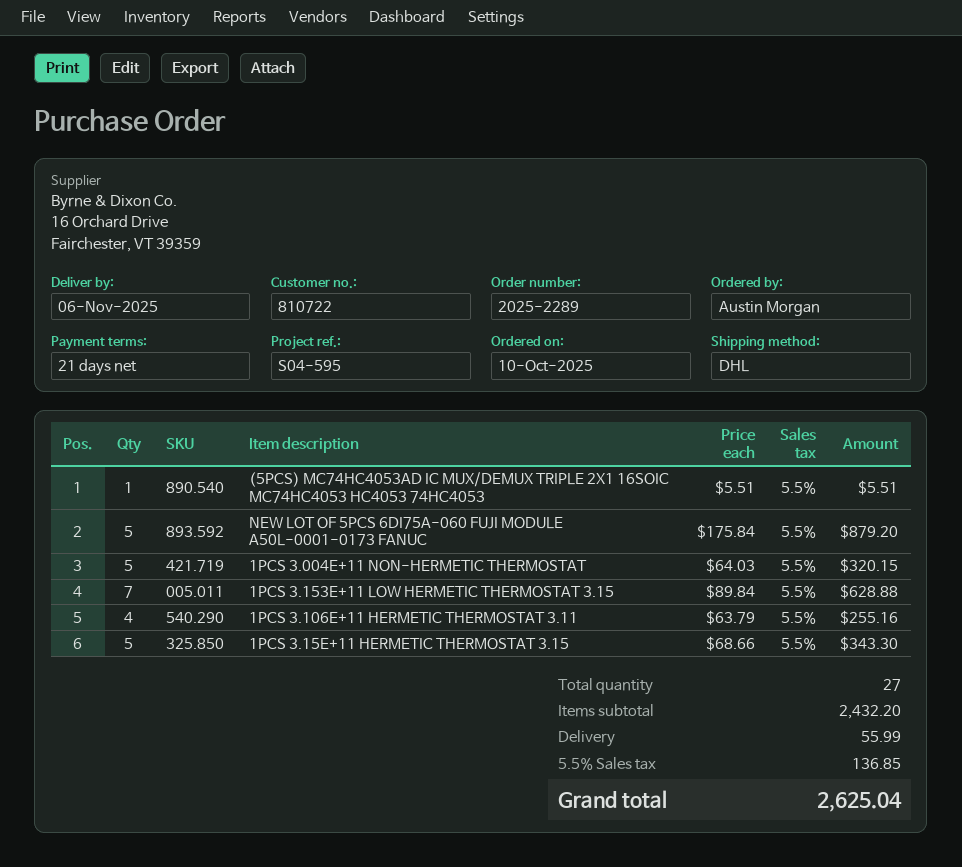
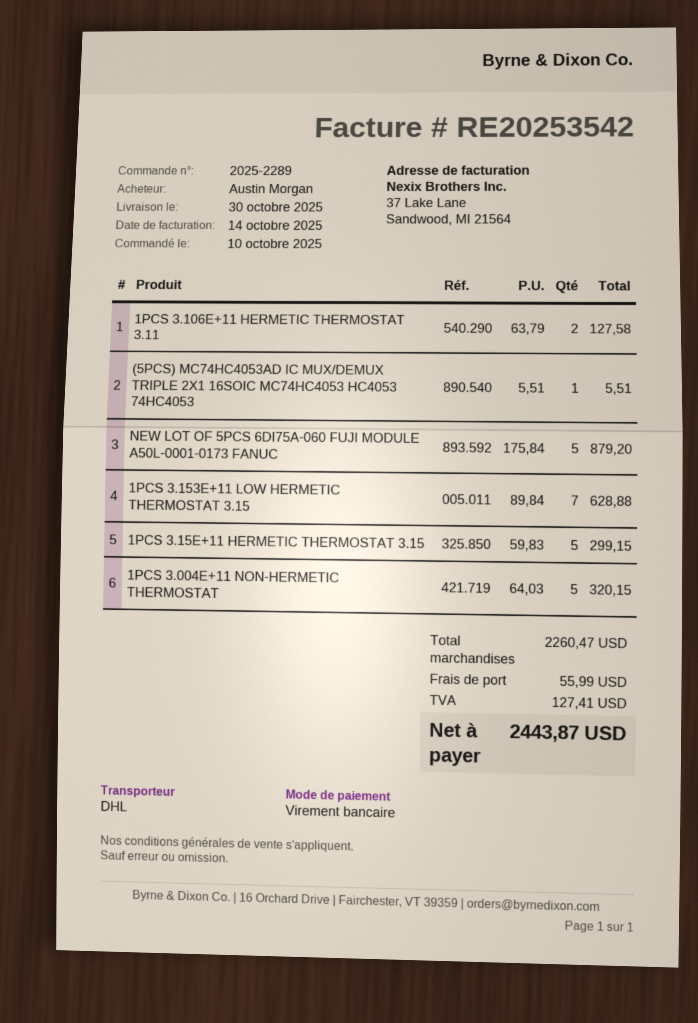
delivery date: 2025-11-06 -> 2025-10-30
1PCS 3.106E+11 HERMETIC THERMOSTAT 3.11: 4 x 63.79 = 255.16 -> 2 x 63.79 = 127.58
1PCS 3.15E+11 HERMETIC THERMOSTAT 3.15: 5 x 68.66 = 343.30 -> 5 x 59.83 = 299.15
subtotal: 2432.20 -> 2260.47
tax: 136.85 -> 127.41
total: 2625.04 -> 2443.87

